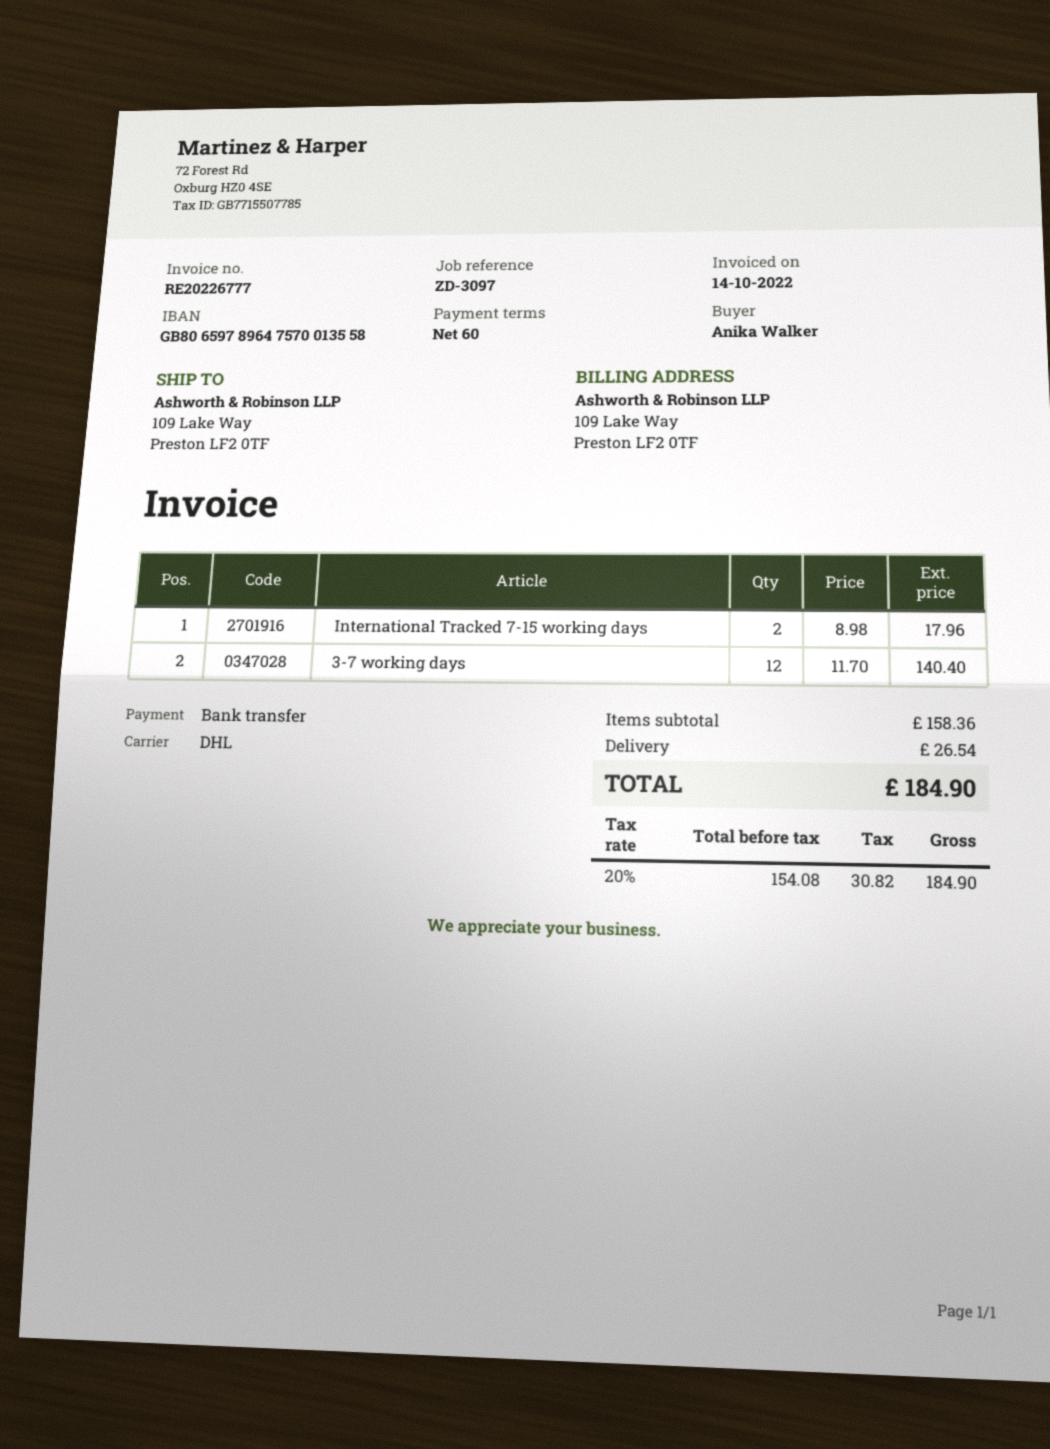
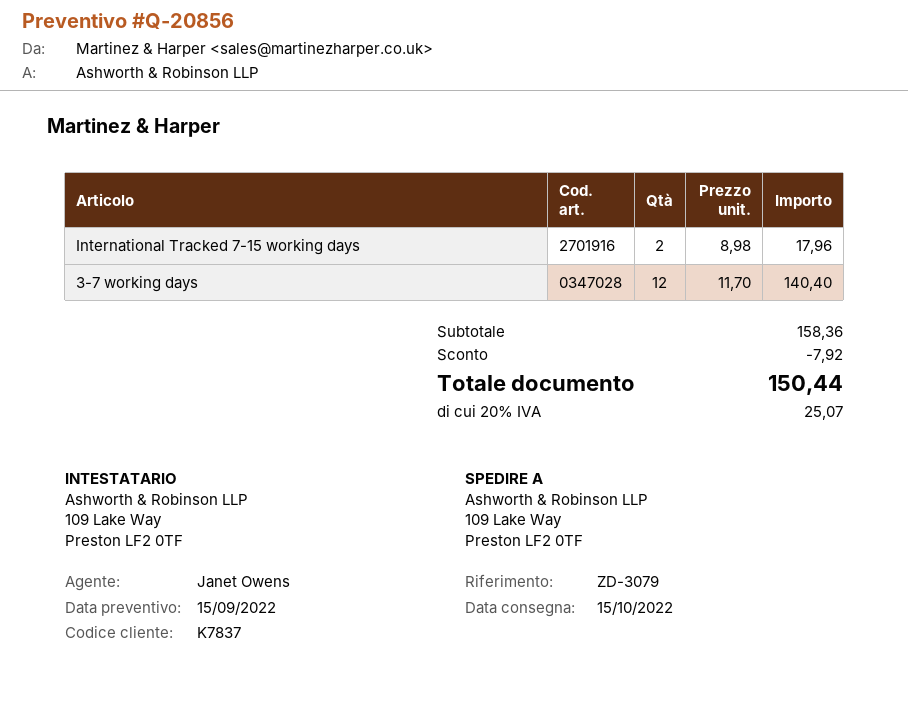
reference: ZD-3097 -> ZD-3079
discount: none -> 7.92
shipping: 26.54 -> none
tax: 20% = 30.82 -> 20% = 25.07
total: 184.90 -> 150.44

